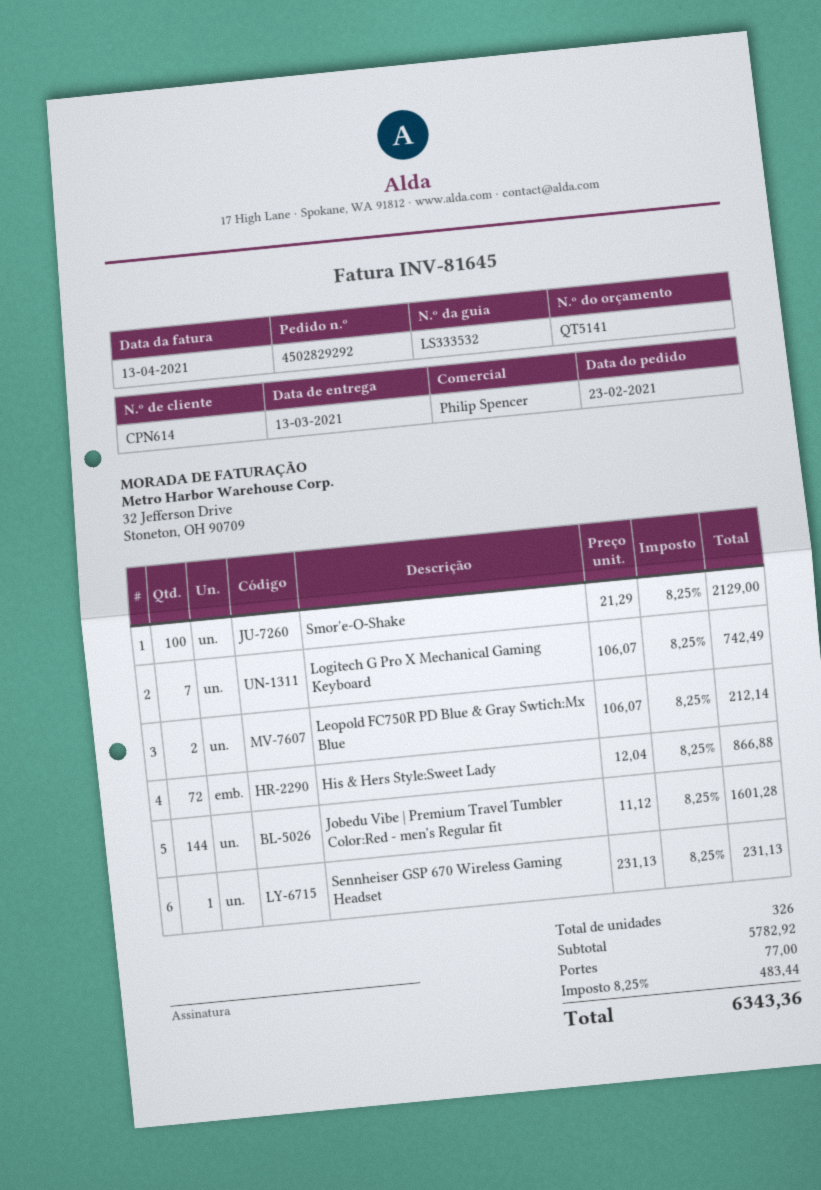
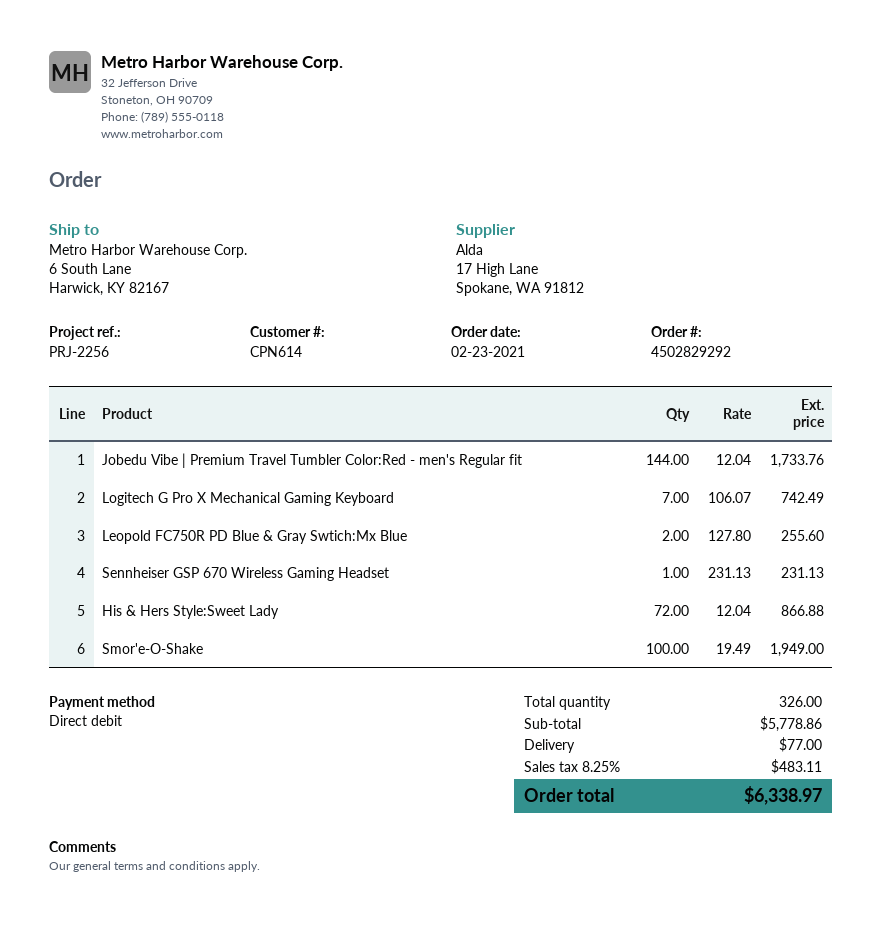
Smor'e-O-Shake: 100 x 21.29 = 2129.00 -> 100 x 19.49 = 1949.00
Leopold FC750R PD Blue & Gray Swtich:Mx Blue: 2 x 106.07 = 212.14 -> 2 x 127.80 = 255.60
Jobedu Vibe | Premium Travel Tumbler Color:Red - men's Regular fit: 144 x 11.12 = 1601.28 -> 144 x 12.04 = 1733.76
subtotal: 5782.92 -> 5778.86
tax: 8.25% = 483.44 -> 8.25% = 483.11
total: 6343.36 -> 6338.97

